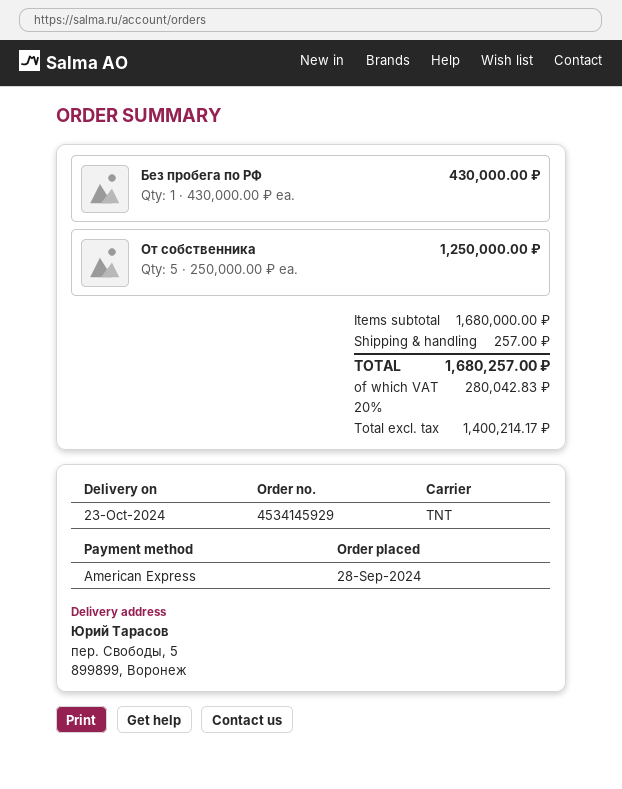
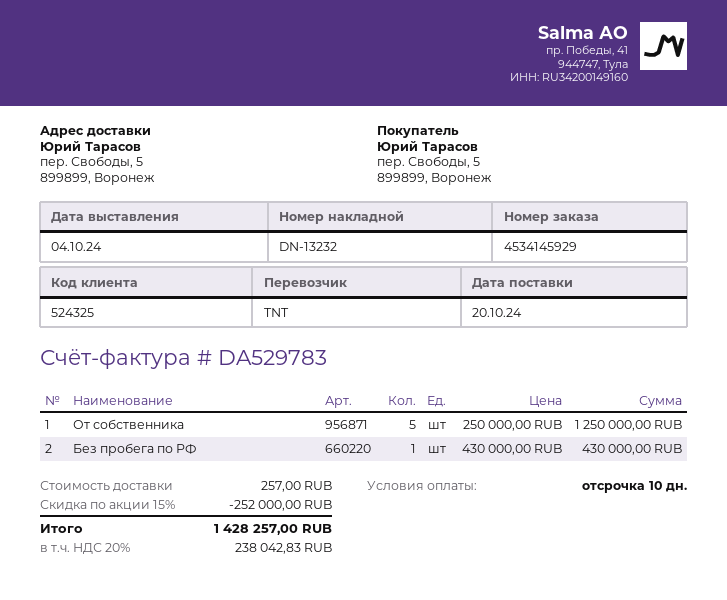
delivery date: 2024-10-23 -> 2024-10-20
discount: none -> 15% = 252000.00
tax: 20% = 280042.83 -> 20% = 238042.83
total: 1680257.00 -> 1428257.00

